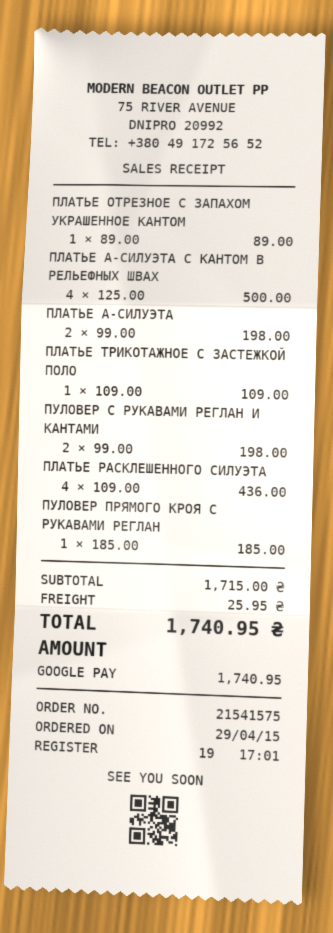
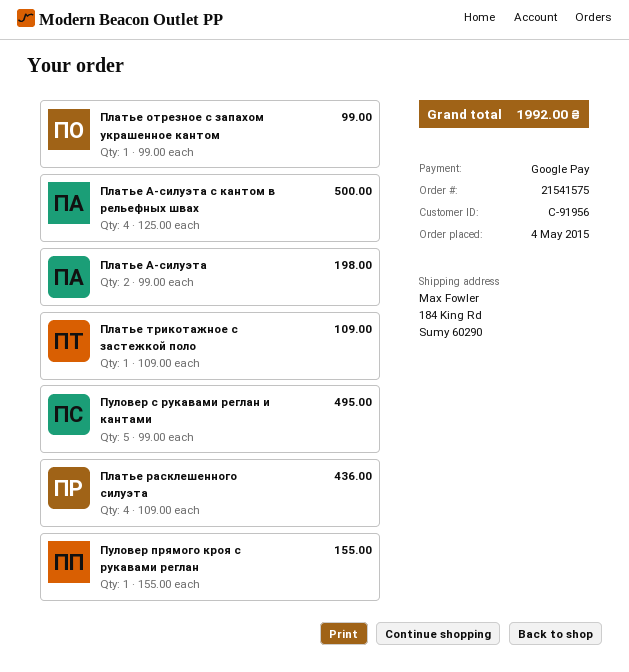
order date: 2015-04-29 -> 2015-05-04
ПЛАТЬЕ ОТРЕЗНОЕ С ЗАПАХОМ УКРАШЕННОЕ КАНТОМ: 1 x 89.00 = 89.00 -> 1 x 99.00 = 99.00
ПУЛОВЕР С РУКАВАМИ РЕГЛАН И КАНТАМИ: 2 x 99.00 = 198.00 -> 5 x 99.00 = 495.00
ПУЛОВЕР ПРЯМОГО КРОЯ С РУКАВАМИ РЕГЛАН: 1 x 185.00 = 185.00 -> 1 x 155.00 = 155.00
shipping: 25.95 -> none
total: 1740.95 -> 1992.00

